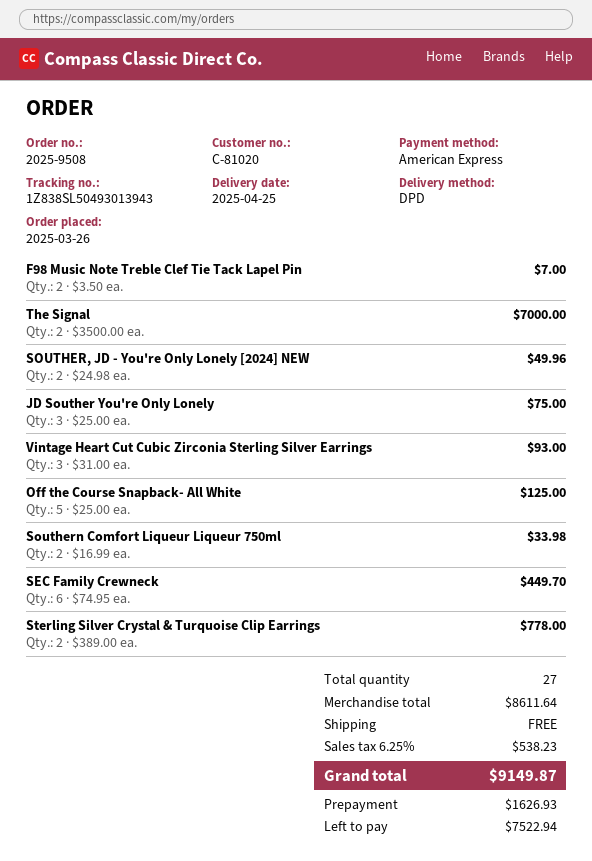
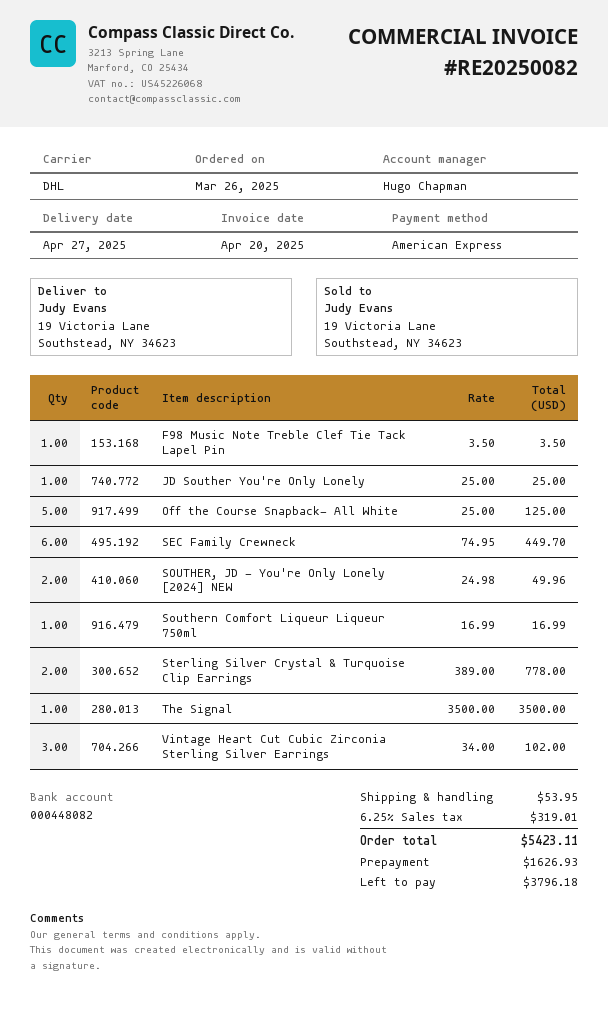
delivery date: 2025-04-25 -> 2025-04-27
shipping method: DPD -> DHL
F98 Music Note Treble Clef Tie Tack Lapel Pin: 2 x 3.50 = 7.00 -> 1 x 3.50 = 3.50
The Signal: 2 x 3500.00 = 7000.00 -> 1 x 3500.00 = 3500.00
JD Souther You're Only Lonely: 3 x 25.00 = 75.00 -> 1 x 25.00 = 25.00
Vintage Heart Cut Cubic Zirconia Sterling Silver Earrings: 3 x 31.00 = 93.00 -> 3 x 34.00 = 102.00
Southern Comfort Liqueur Liqueur 750ml: 2 x 16.99 = 33.98 -> 1 x 16.99 = 16.99
shipping: 0.00 -> 53.95
tax: 6.25% = 538.23 -> 6.25% = 319.01
total: 9149.87 -> 5423.11
balance: 7522.94 -> 3796.18

